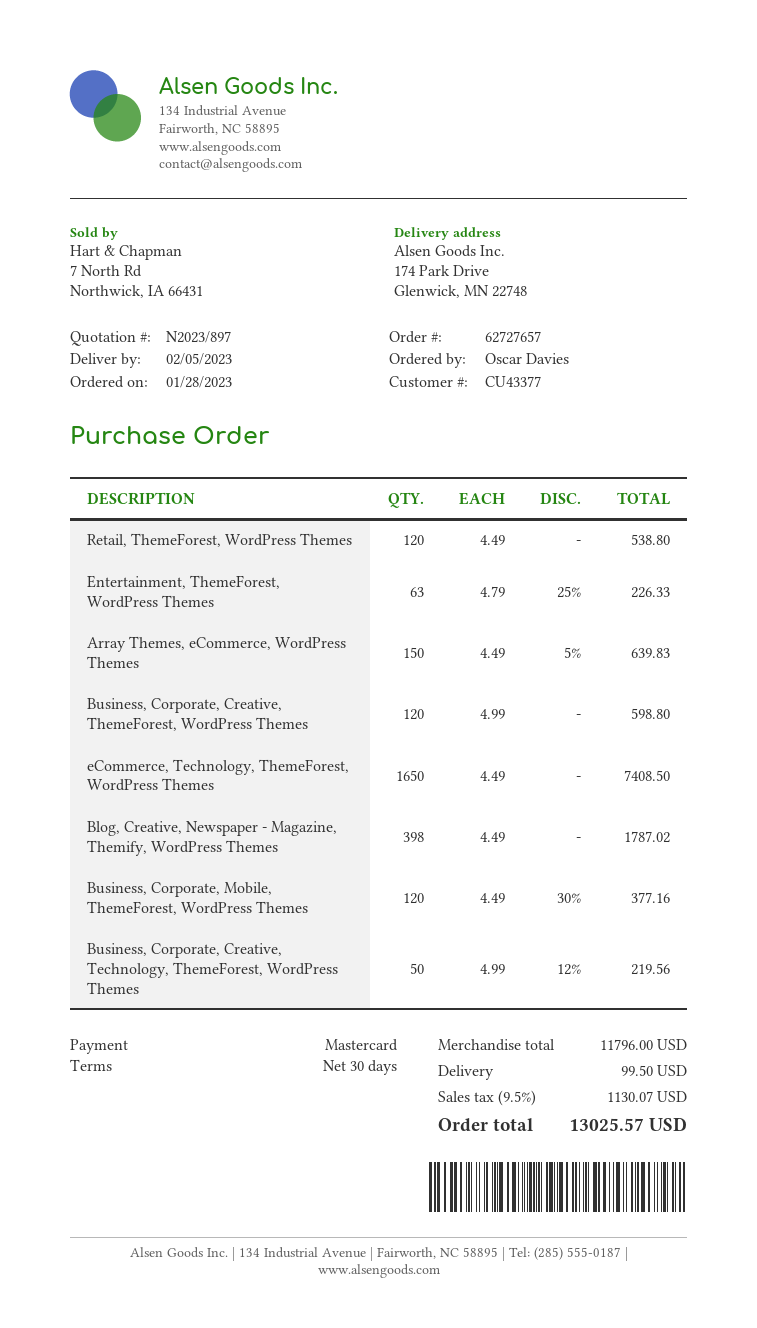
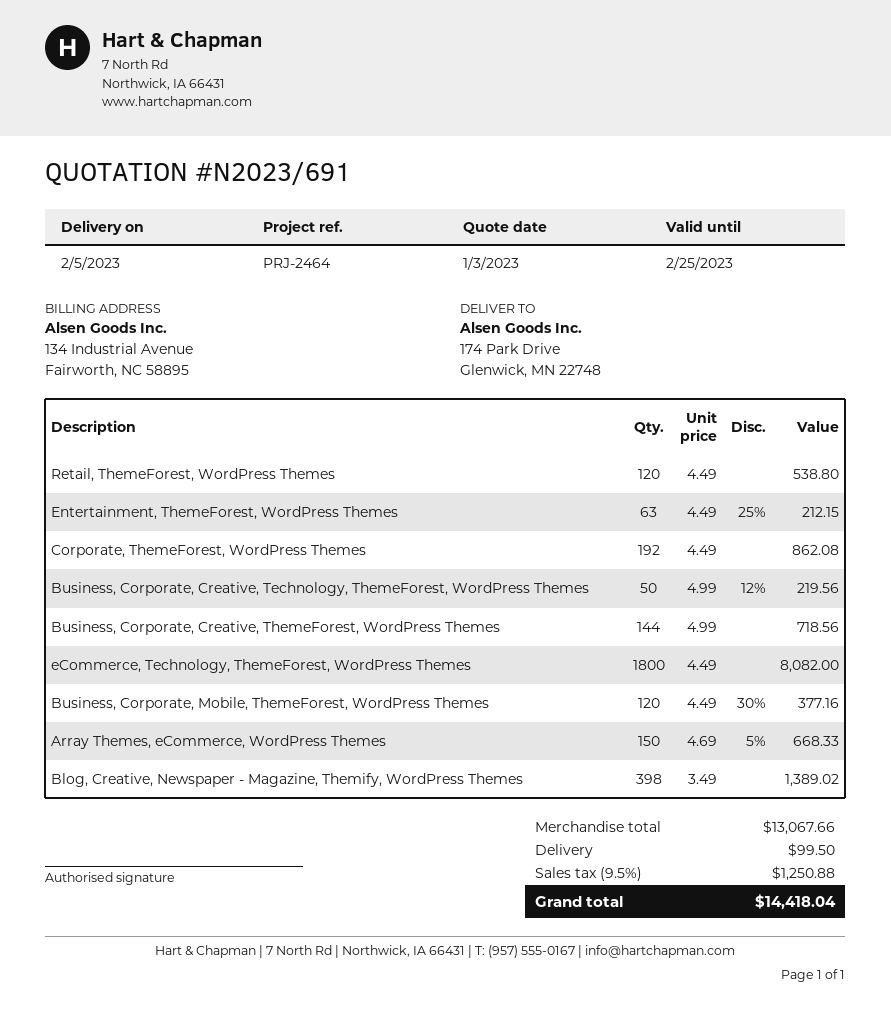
quote number: N2023/897 -> N2023/691
Entertainment, ThemeForest, WordPress Themes: 63 x 4.79 - 25% = 226.33 -> 63 x 4.49 - 25% = 212.15
Array Themes, eCommerce, WordPress Themes: 150 x 4.49 - 5% = 639.83 -> 150 x 4.69 - 5% = 668.33
Business, Corporate, Creative, ThemeForest, WordPress Themes: 120 x 4.99 = 598.80 -> 144 x 4.99 = 718.56
eCommerce, Technology, ThemeForest, WordPress Themes: 1650 x 4.49 = 7408.50 -> 1800 x 4.49 = 8082.00
Blog, Creative, Newspaper - Magazine, Themify, WordPress Themes: 398 x 4.49 = 1787.02 -> 398 x 3.49 = 1389.02
Corporate, ThemeForest, WordPress Themes: none -> 192 x 4.49 = 862.08
subtotal: 11796.00 -> 13067.66
tax: 9.5% = 1130.07 -> 9.5% = 1250.88
total: 13025.57 -> 14418.04

